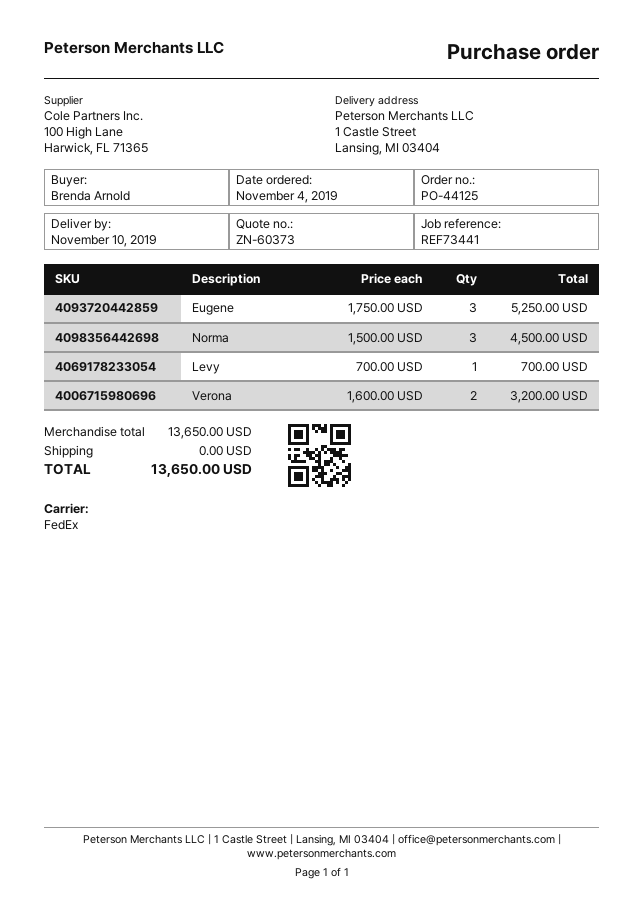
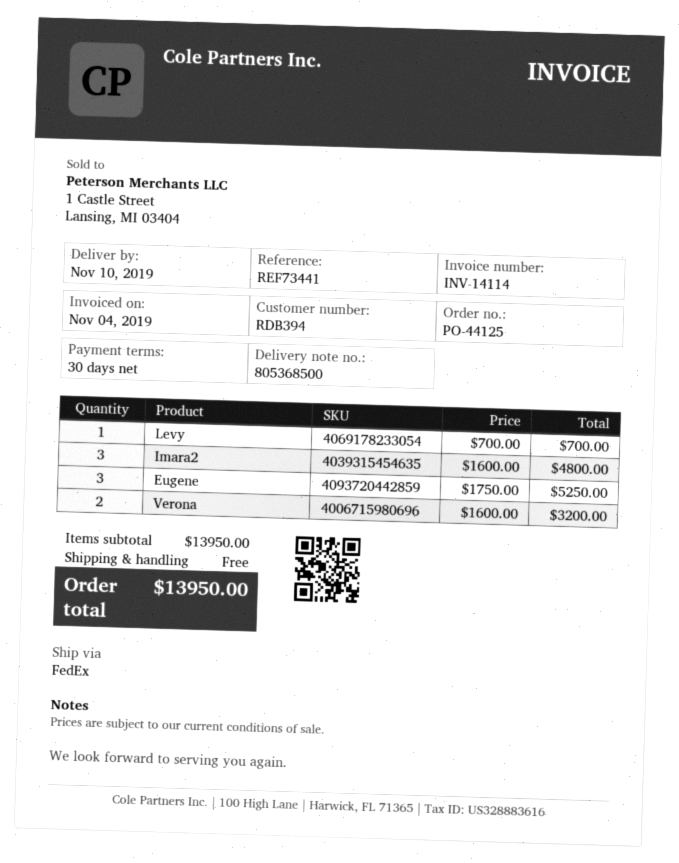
Norma: 3 x 1500.00 = 4500.00 -> none
Imara2: none -> 3 x 1600.00 = 4800.00
subtotal: 13650.00 -> 13950.00
total: 13650.00 -> 13950.00

